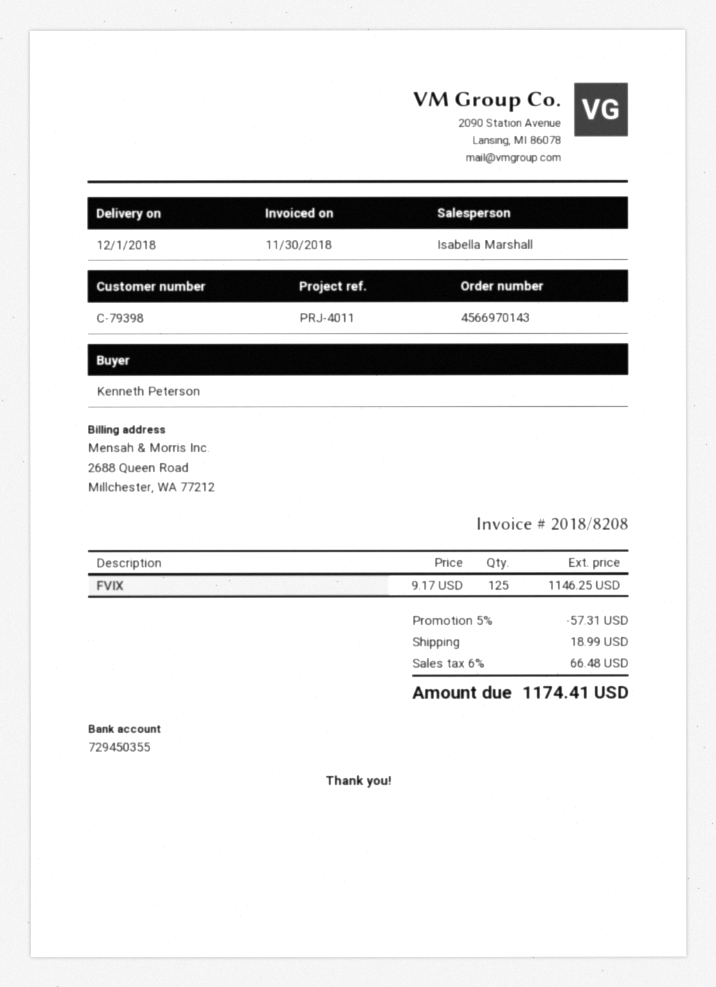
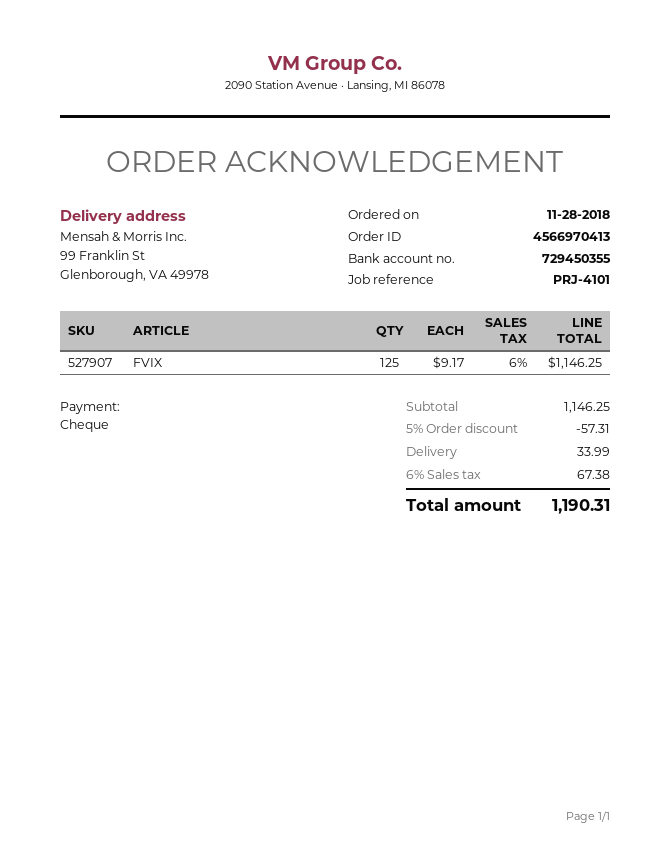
order number: 4566970143 -> 4566970413
reference: PRJ-4011 -> PRJ-4101
shipping: 18.99 -> 33.99
tax: 6% = 66.48 -> 6% = 67.38
total: 1174.41 -> 1190.31

